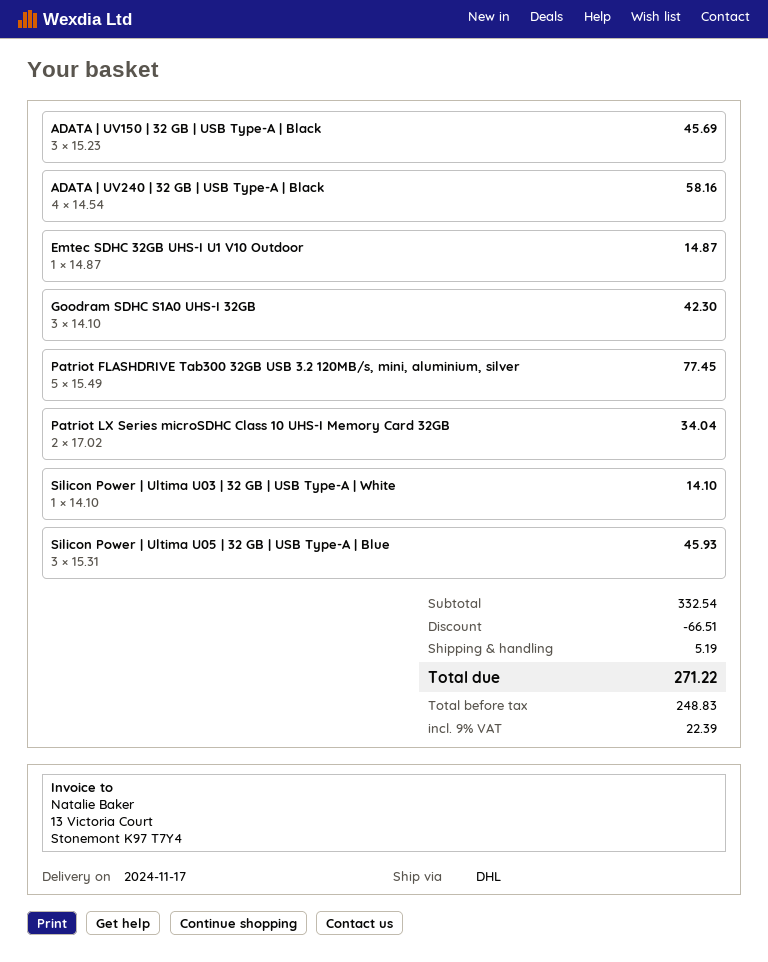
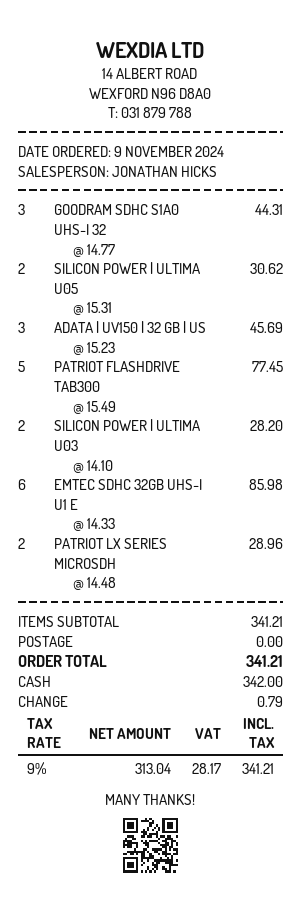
ADATA | UV240 | 32 GB | USB Type-A | Black: 4 x 14.54 = 58.16 -> none
Emtec SDHC 32GB UHS-I U1 V10 Outdoor: 1 x 14.87 = 14.87 -> none
Goodram SDHC S1A0 UHS-I 32GB: 3 x 14.10 = 42.30 -> 3 x 14.77 = 44.31
Patriot LX Series microSDHC Class 10 UHS-I Memory Card 32GB: 2 x 17.02 = 34.04 -> 2 x 14.48 = 28.96
Silicon Power | Ultima U03 | 32 GB | USB Type-A | White: 1 x 14.10 = 14.10 -> 2 x 14.10 = 28.20
Silicon Power | Ultima U05 | 32 GB | USB Type-A | Blue: 3 x 15.31 = 45.93 -> 2 x 15.31 = 30.62
EMTEC SDHC 32GB UHS-I U1 E: none -> 6 x 14.33 = 85.98
subtotal: 332.54 -> 341.21
discount: 66.51 -> none
shipping: 5.19 -> 0.00
net: 248.83 -> 313.04
tax: 9% = 22.39 -> 9% = 28.17
total: 271.22 -> 341.21

